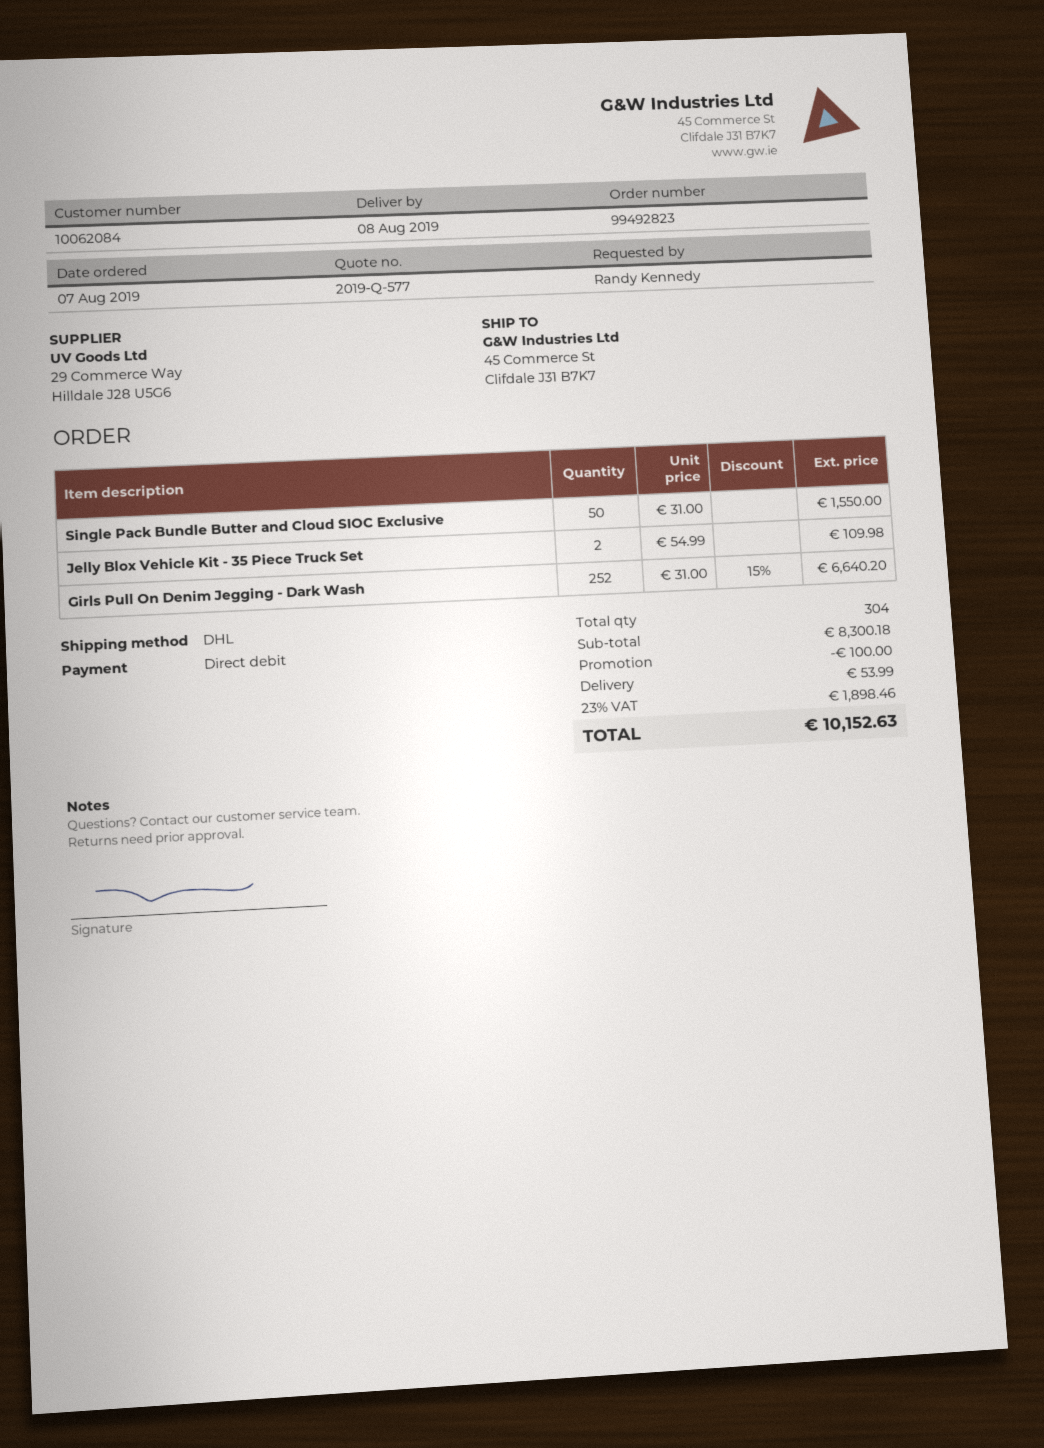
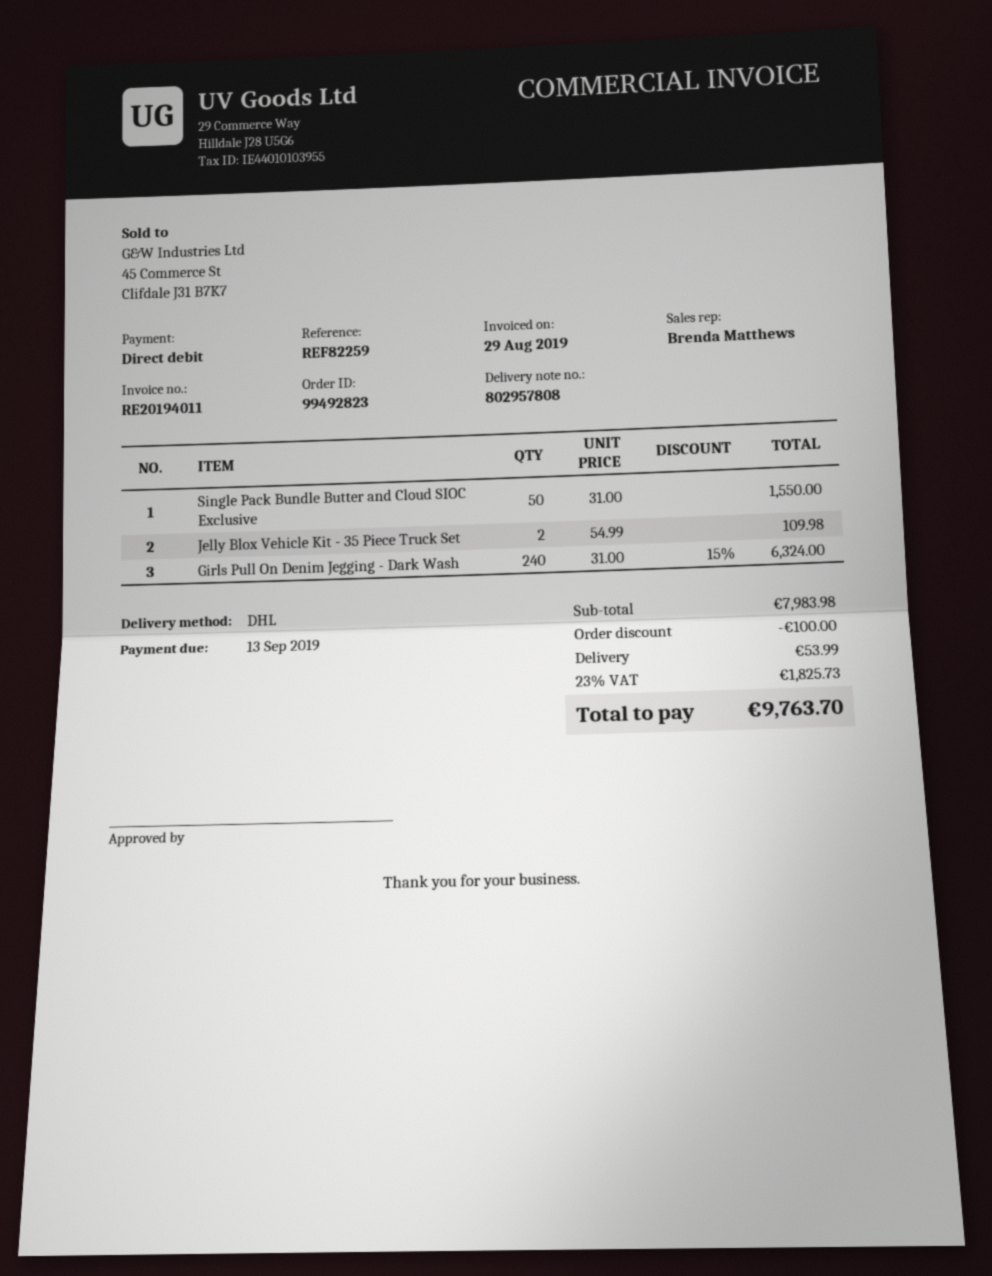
Girls Pull On Denim Jegging - Dark Wash: 252 x 31.00 - 15% = 6640.20 -> 240 x 31.00 - 15% = 6324.00
subtotal: 8300.18 -> 7983.98
tax: 23% = 1898.46 -> 23% = 1825.73
total: 10152.63 -> 9763.70

